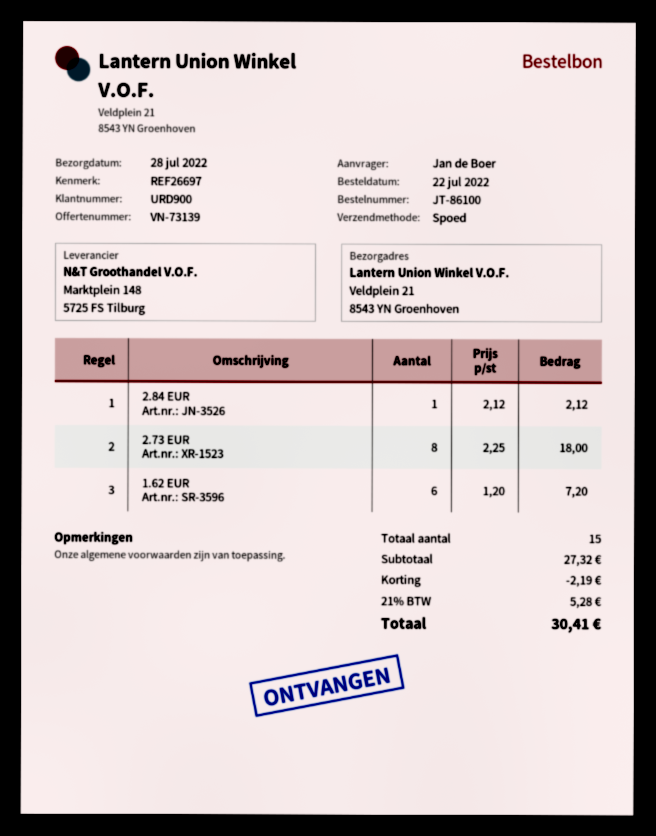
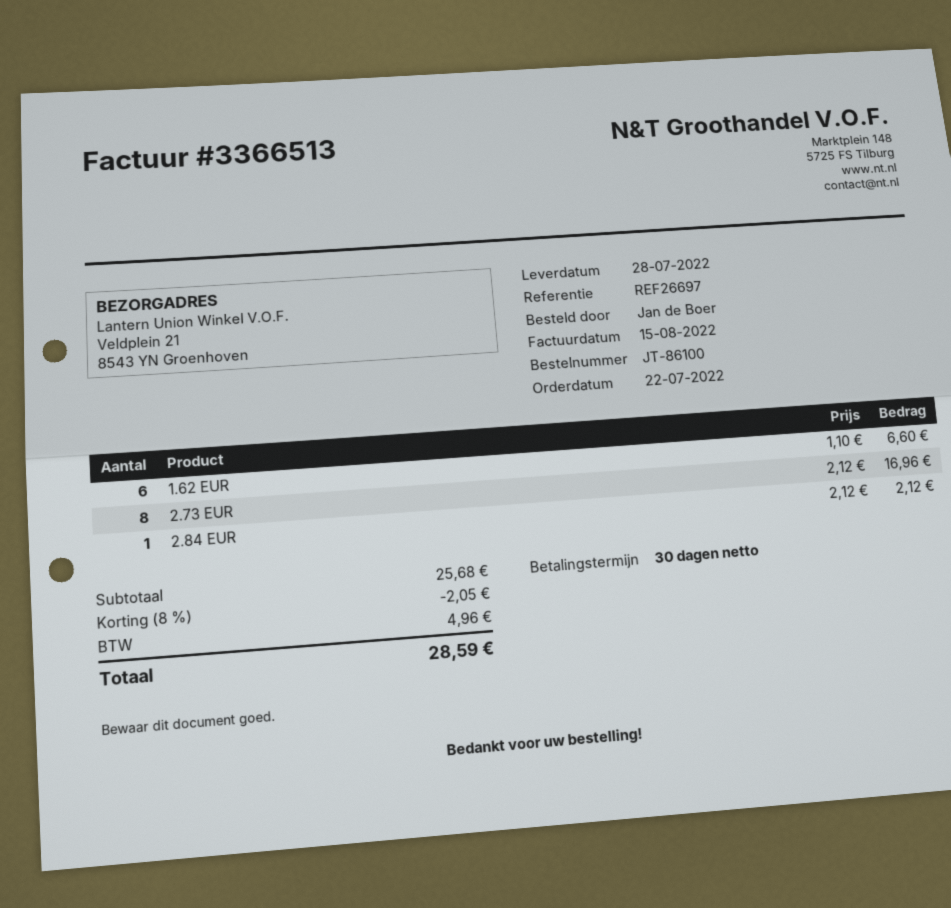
2.73 EUR: 8 x 2.25 = 18.00 -> 8 x 2.12 = 16.96
1.62 EUR: 6 x 1.20 = 7.20 -> 6 x 1.10 = 6.60
subtotal: 27.32 -> 25.68
discount: 2.19 -> 2.05
tax: 5.28 -> 4.96
total: 30.41 -> 28.59

